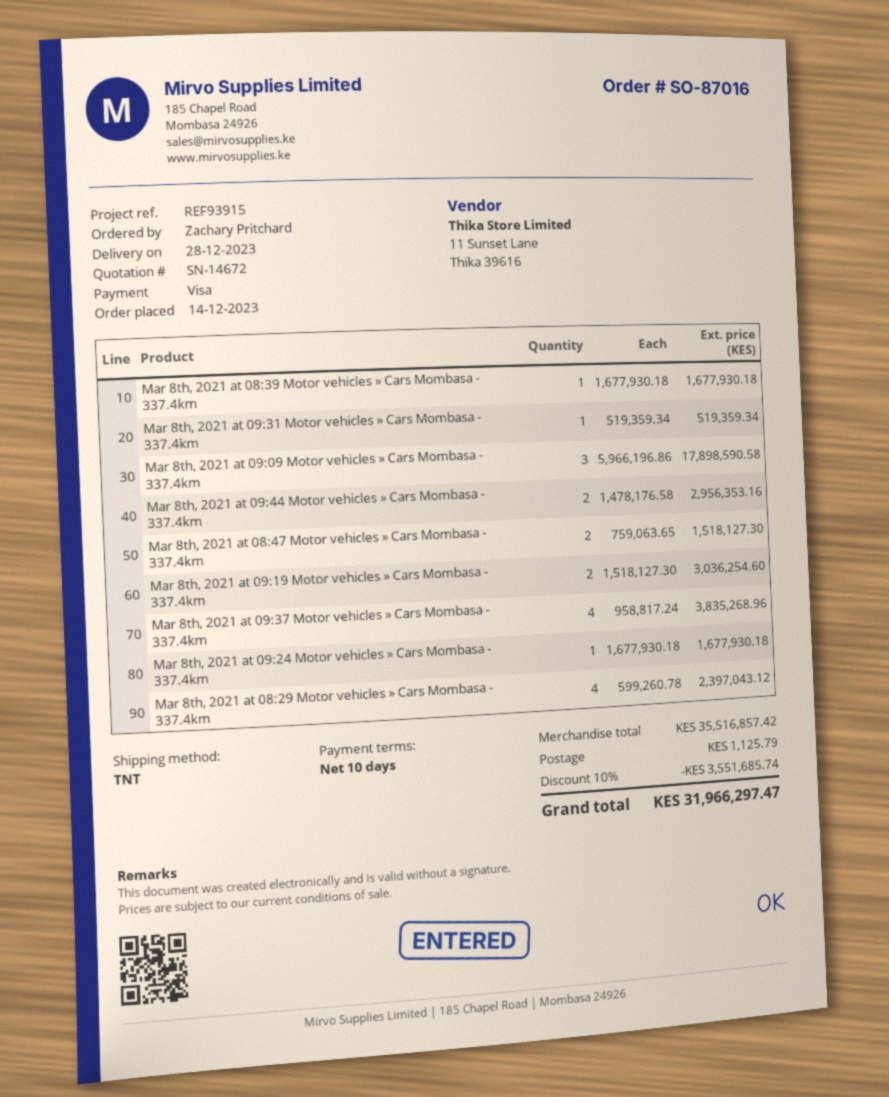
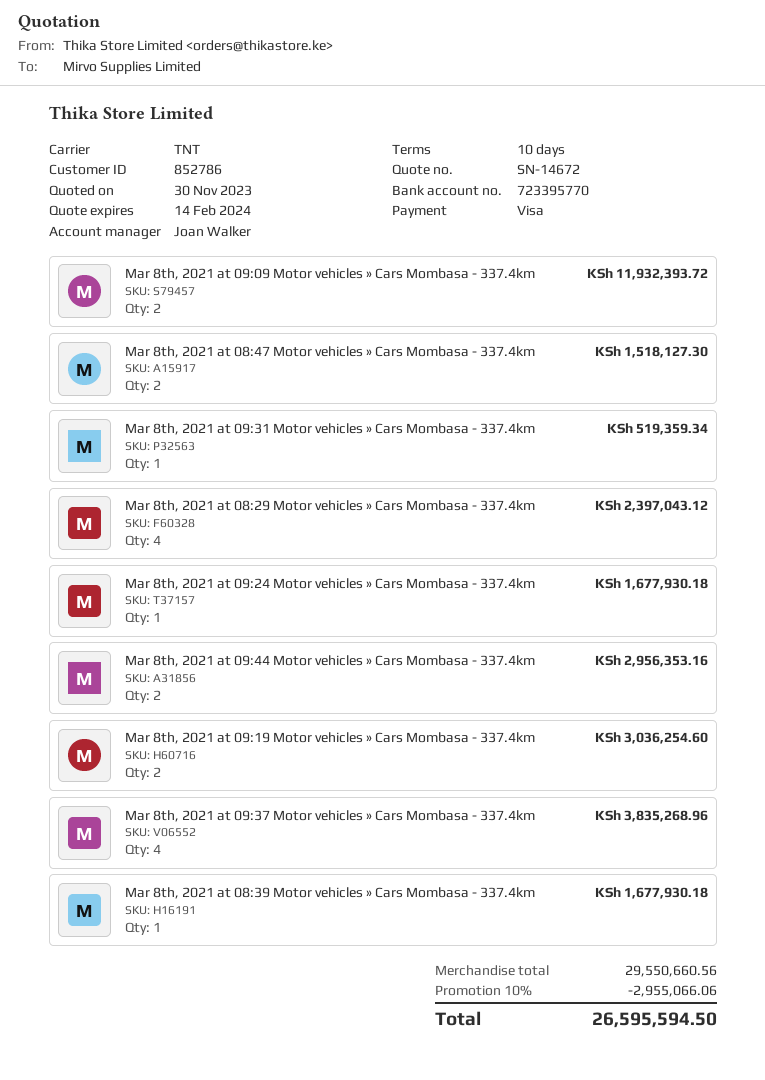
Mar 8th, 2021 at 09:09 Motor vehicles » Cars Mombasa - 337.4km: 3 for 17898590.58 -> 2 for 11932393.72
subtotal: 35516857.42 -> 29550660.56
discount: 10% = 3551685.74 -> 10% = 2955066.06
shipping: 1125.79 -> none
total: 31966297.47 -> 26595594.50

